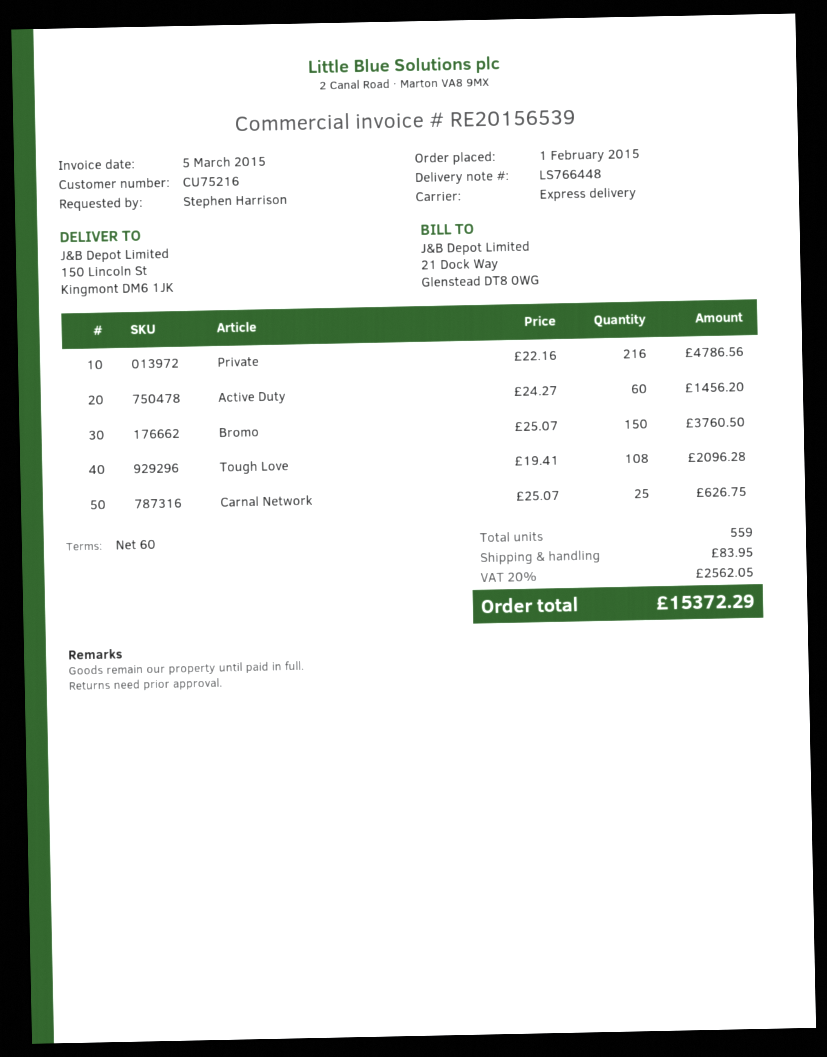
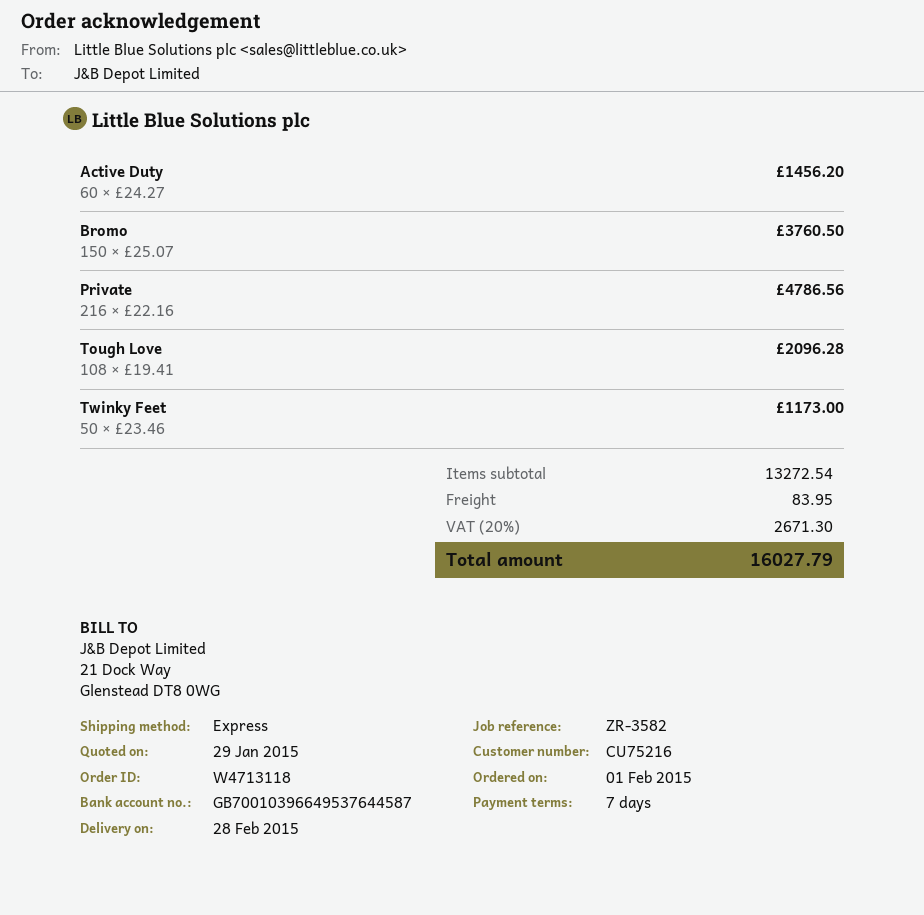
payment terms: 60 days -> 7 days
Carnal Network: 25 x 25.07 = 626.75 -> none
Twinky Feet: none -> 50 x 23.46 = 1173.00
tax: 20% = 2562.05 -> 20% = 2671.30
total: 15372.29 -> 16027.79

